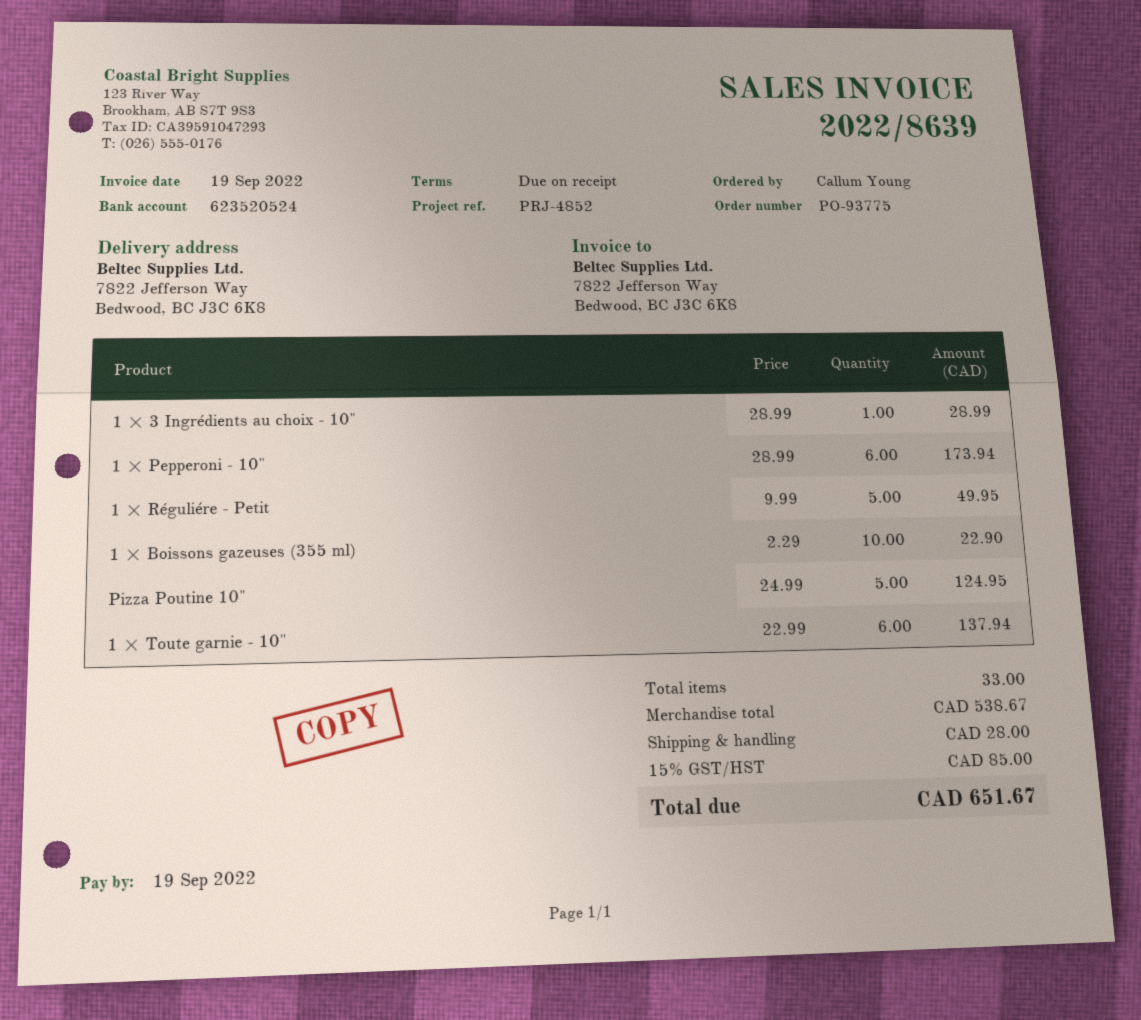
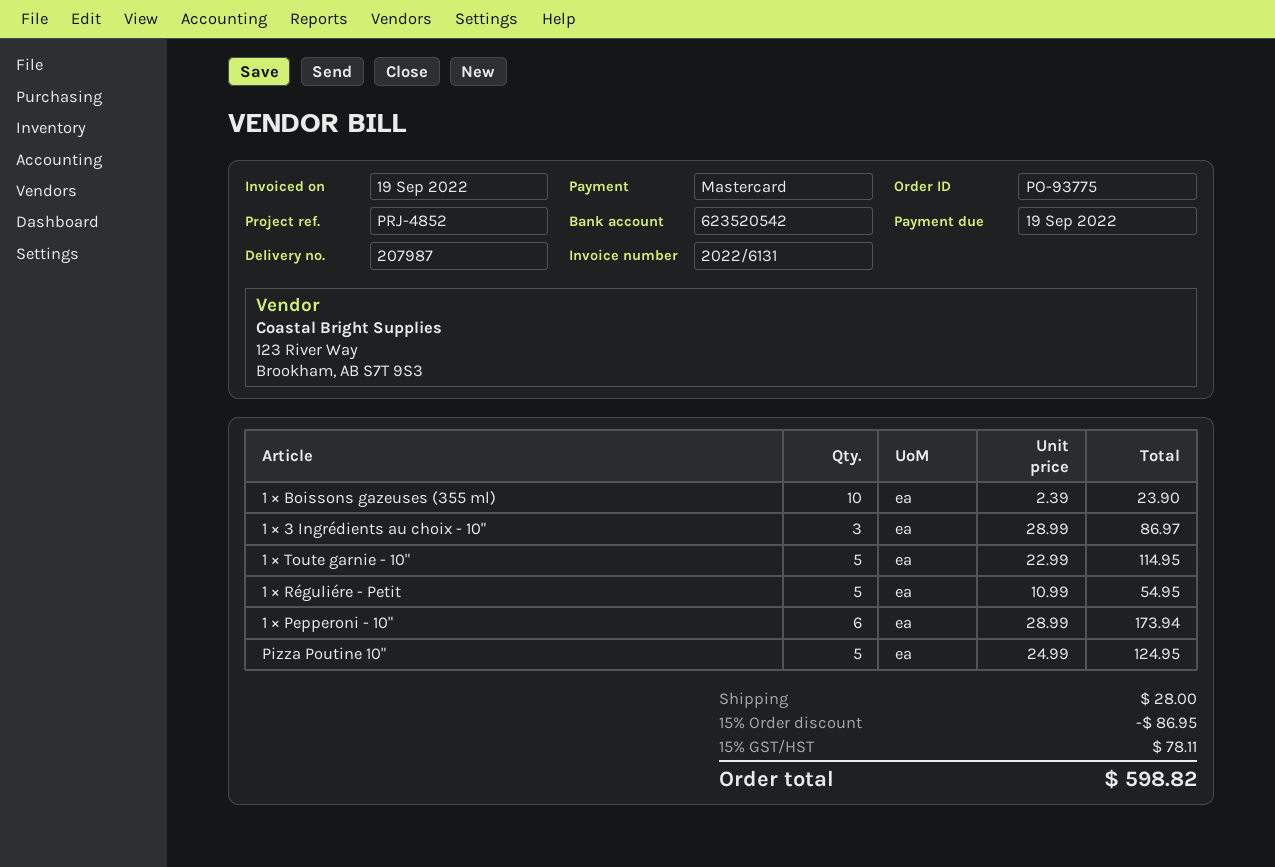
invoice number: 2022/8639 -> 2022/6131
bank account: 623520524 -> 623520542
1 × 3 Ingrédients au choix - 10": 1 x 28.99 = 28.99 -> 3 x 28.99 = 86.97
1 × Réguliére - Petit: 5 x 9.99 = 49.95 -> 5 x 10.99 = 54.95
1 × Boissons gazeuses (355 ml): 10 x 2.29 = 22.90 -> 10 x 2.39 = 23.90
1 × Toute garnie - 10": 6 x 22.99 = 137.94 -> 5 x 22.99 = 114.95
discount: none -> 15% = 86.95
tax: 15% = 85.00 -> 15% = 78.11
total: 651.67 -> 598.82

